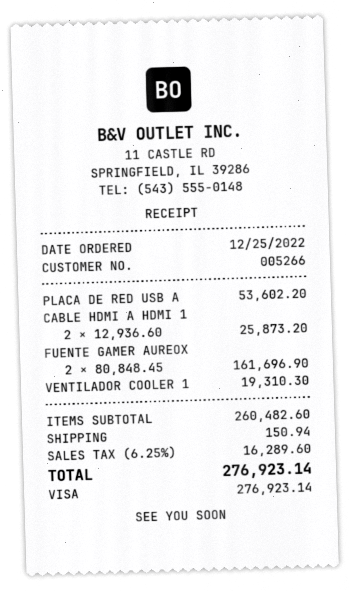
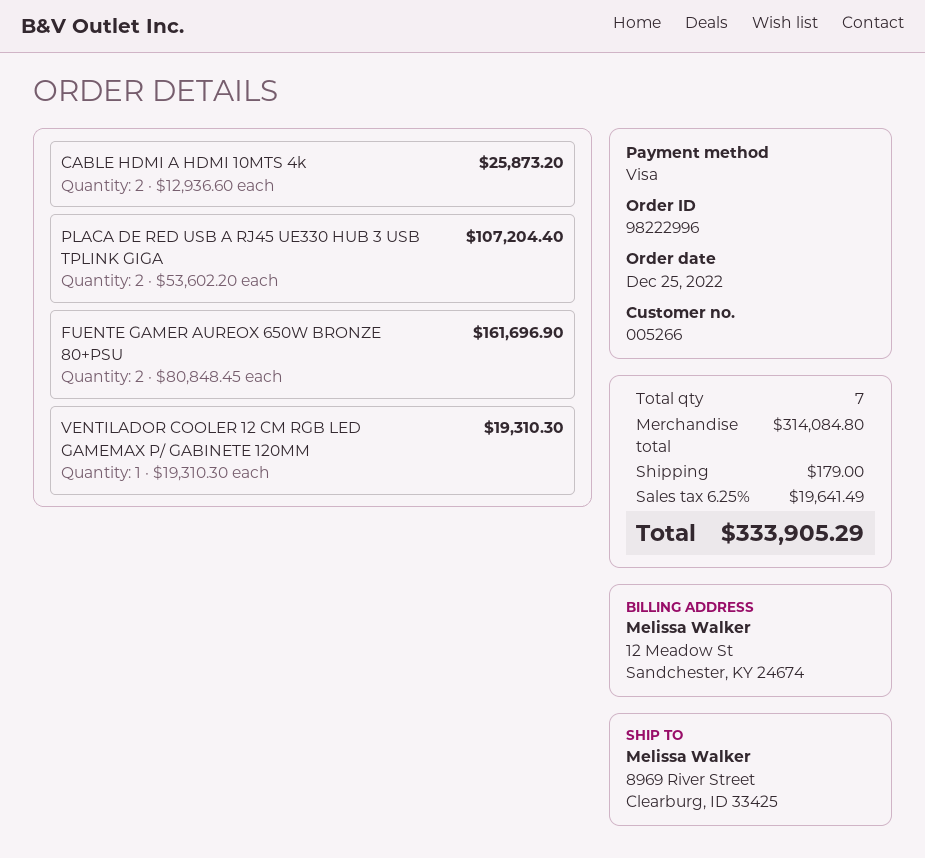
PLACA DE RED USB A: 1 x 53602.20 = 53602.20 -> 2 x 53602.20 = 107204.40
subtotal: 260482.60 -> 314084.80
shipping: 150.94 -> 179.00
tax: 6.25% = 16289.60 -> 6.25% = 19641.49
total: 276923.14 -> 333905.29

